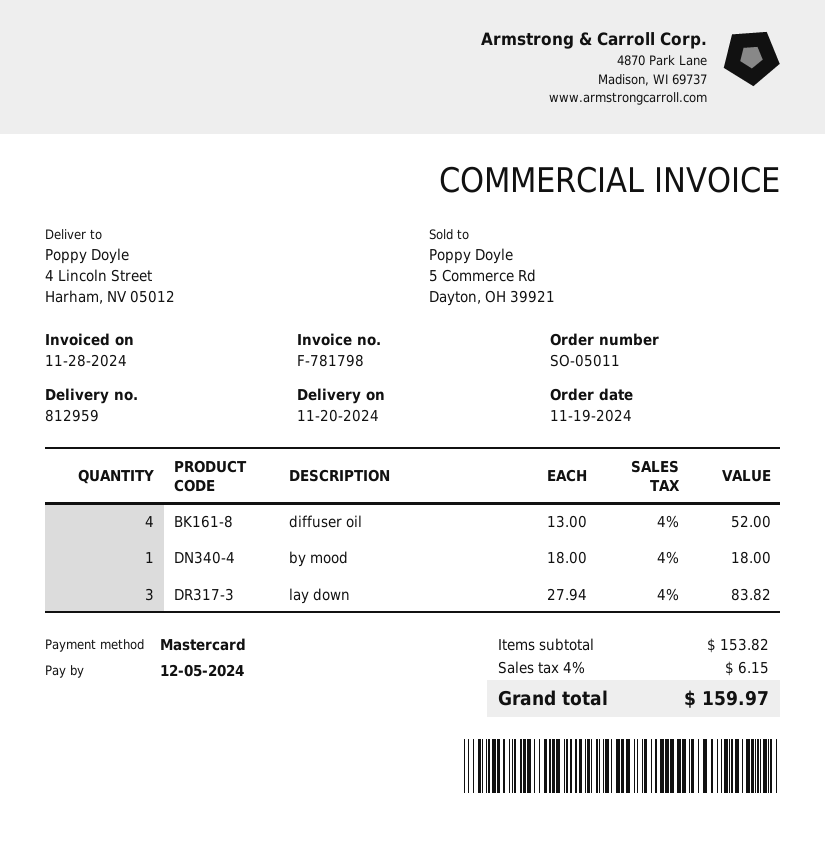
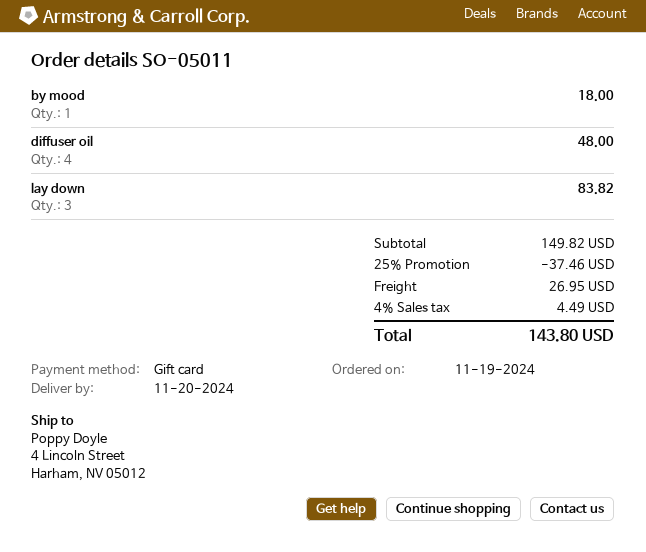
payment method: Mastercard -> gift card
diffuser oil: 4 for 52.00 -> 4 for 48.00
subtotal: 153.82 -> 149.82
discount: none -> 25% = 37.46
shipping: none -> 26.95
tax: 4% = 6.15 -> 4% = 4.49
total: 159.97 -> 143.80

